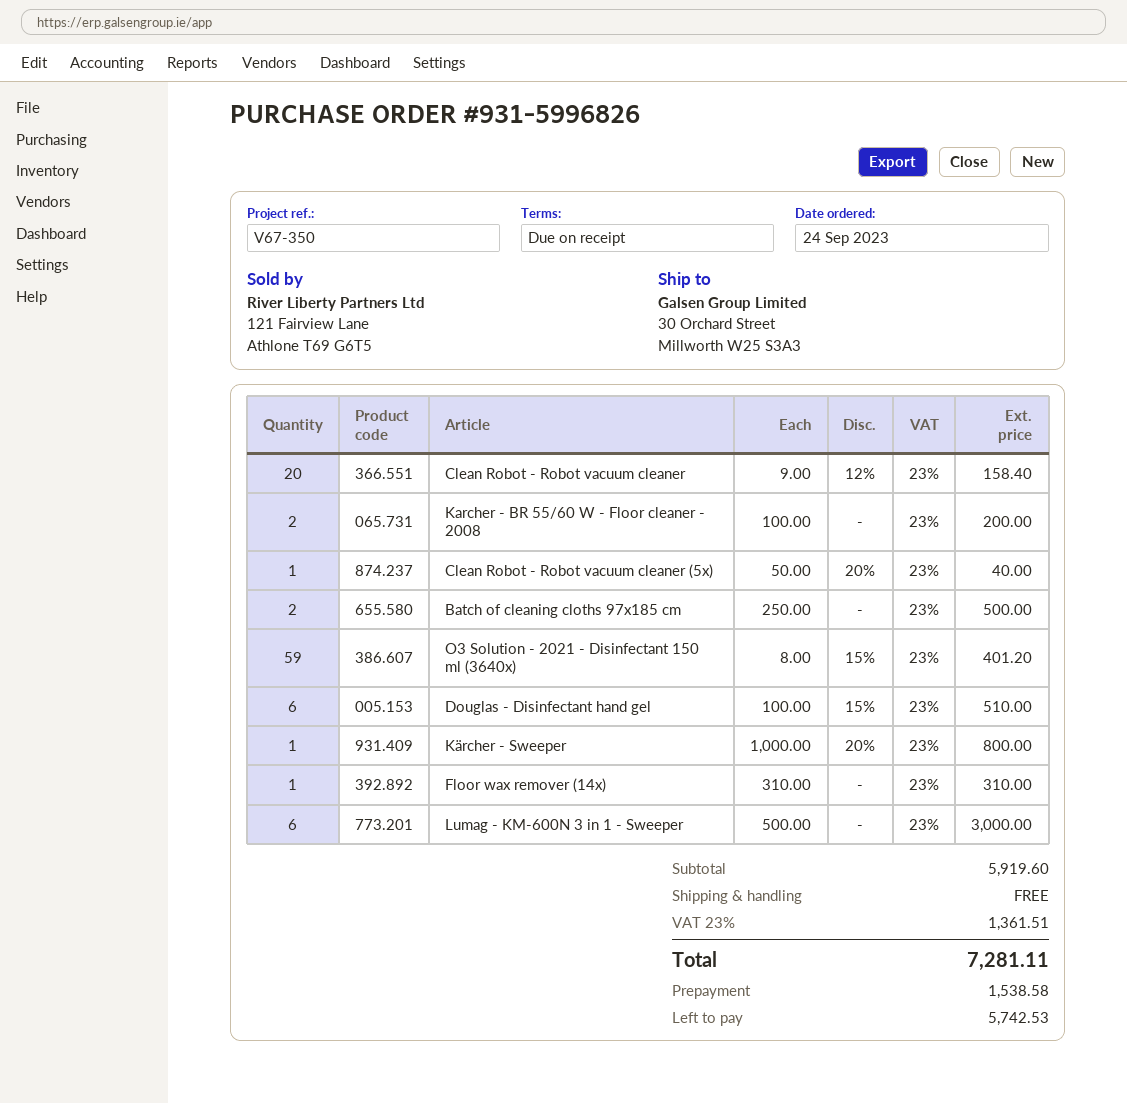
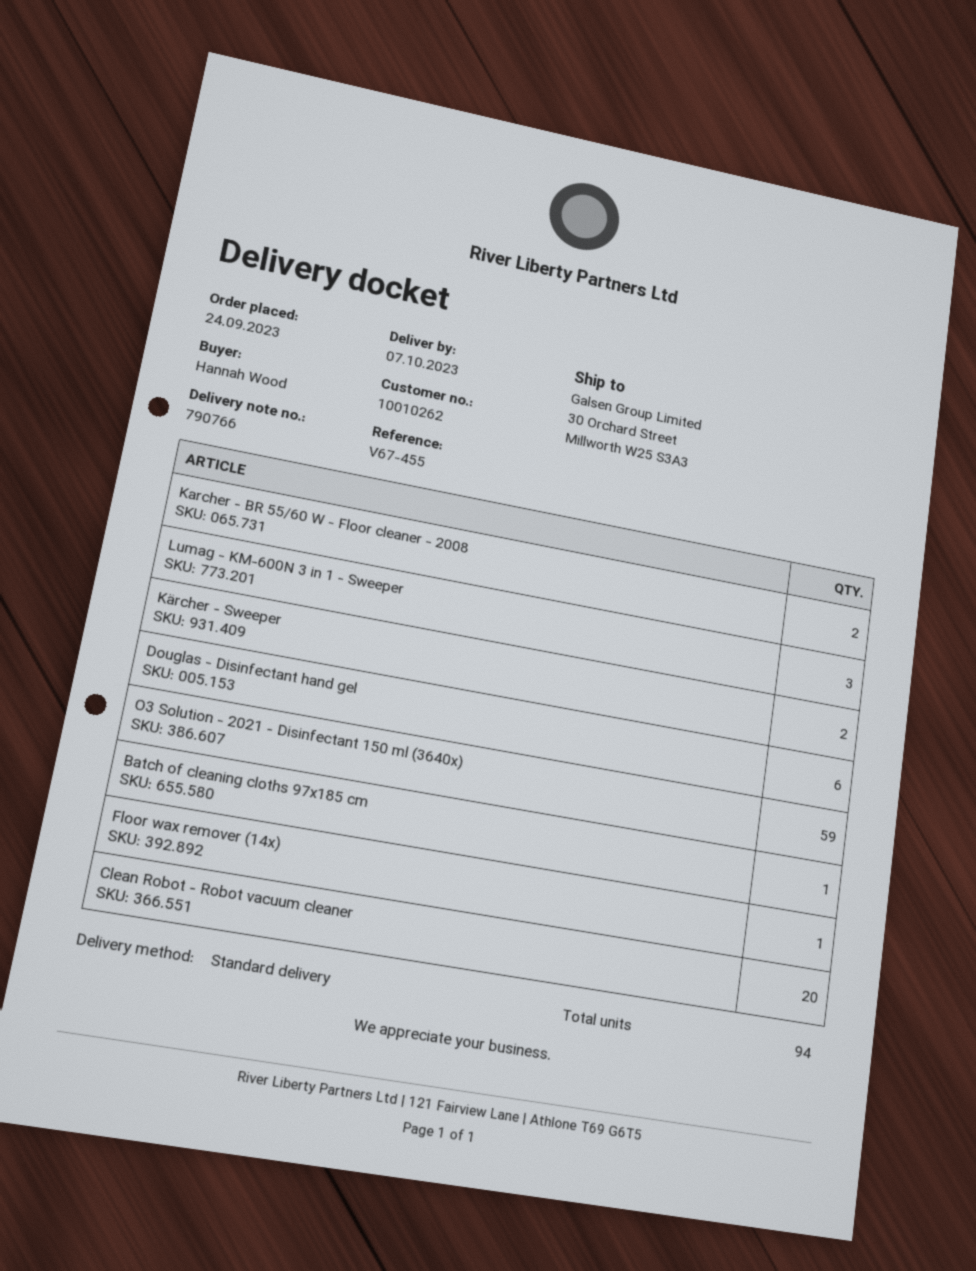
reference: V67-350 -> V67-455
Clean Robot - Robot vacuum cleaner (5x): 1 -> none
Batch of cleaning cloths 97x185 cm: 2 -> 1
Kärcher - Sweeper: 1 -> 2
Lumag - KM-600N 3 in 1 - Sweeper: 6 -> 3

